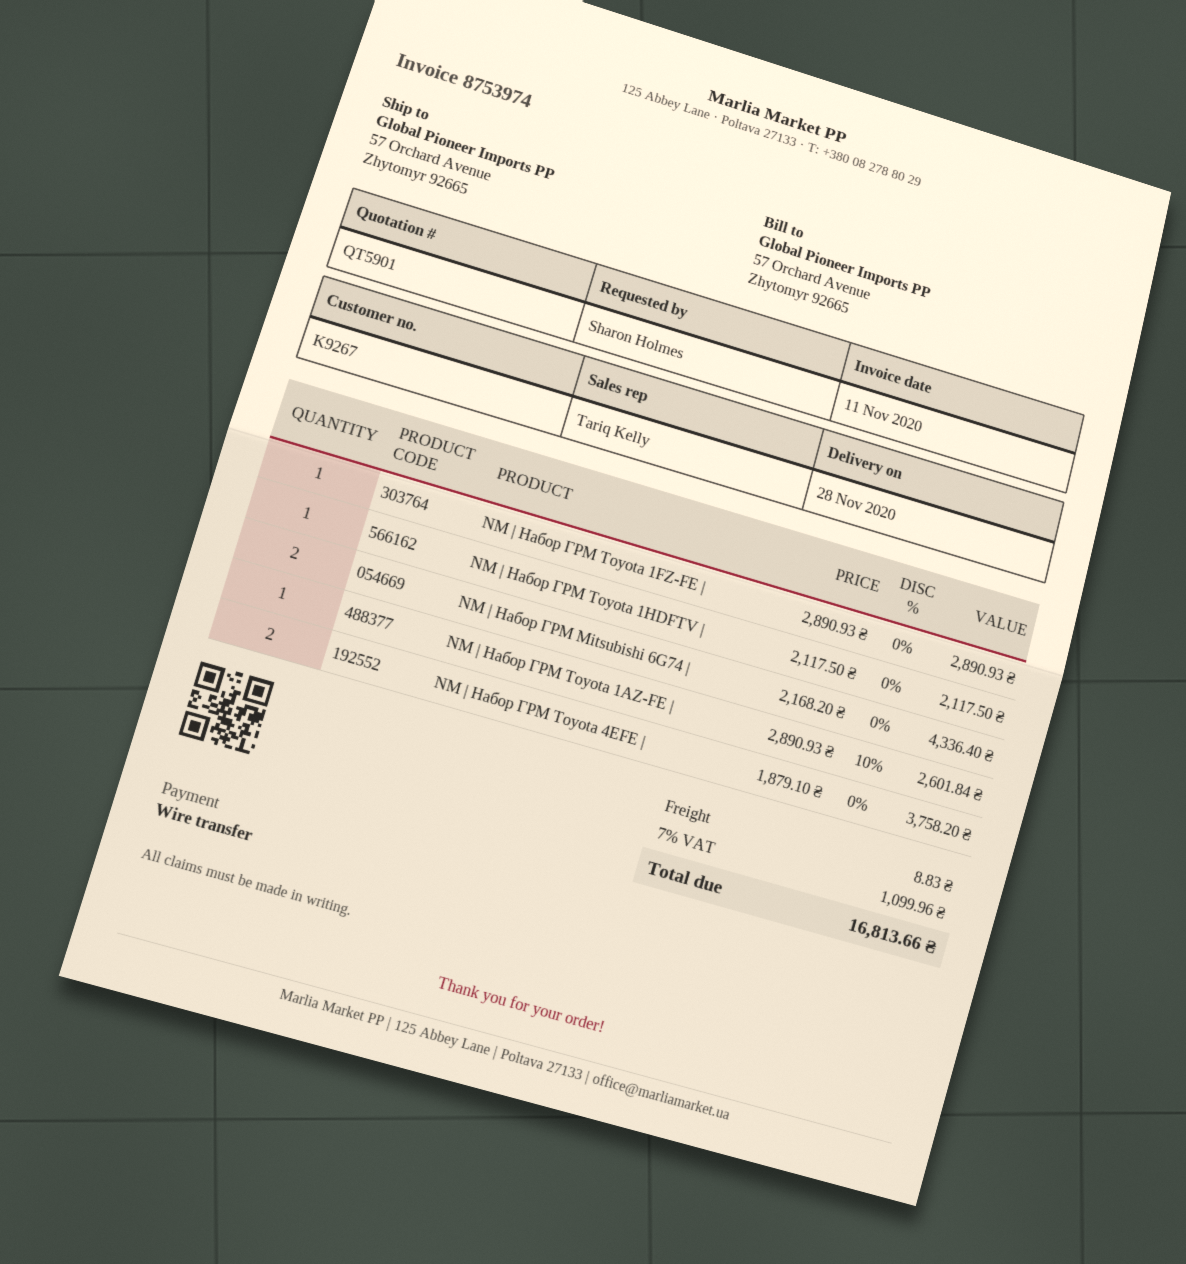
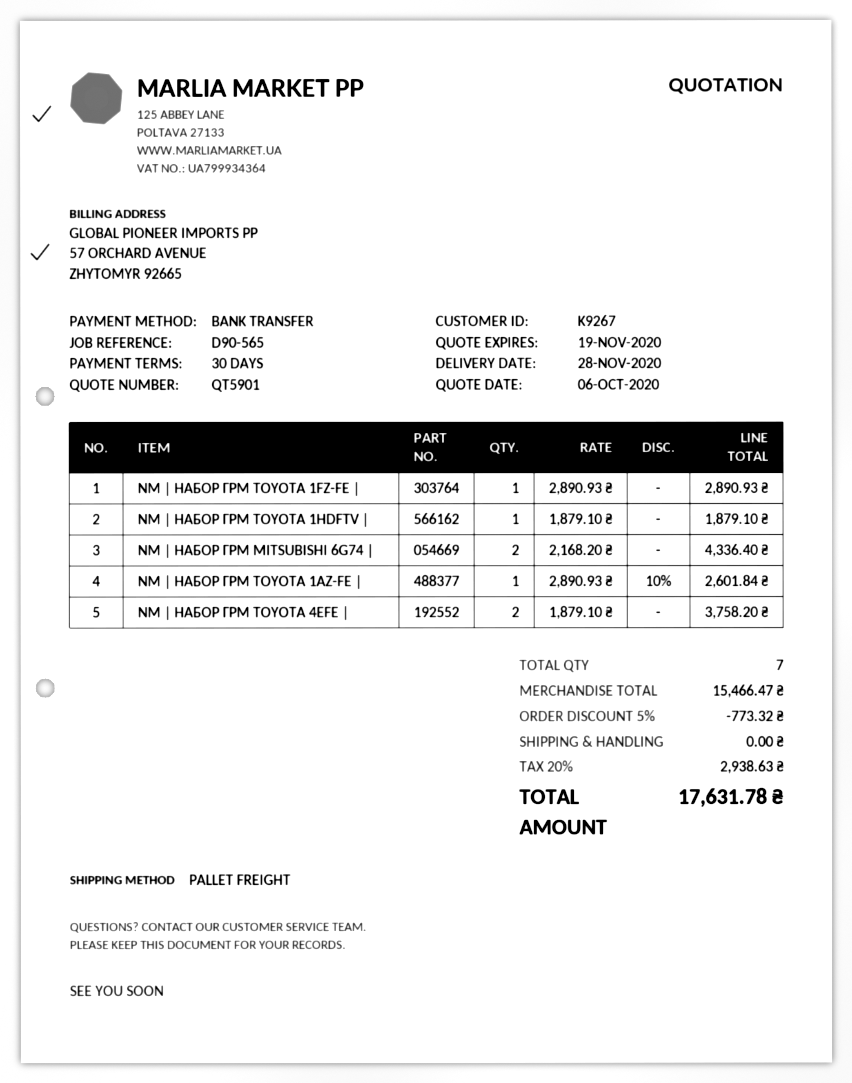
NM | Набор ГРМ Toyota 1HDFTV |: 1 x 2117.50 = 2117.50 -> 1 x 1879.10 = 1879.10
discount: none -> 5% = 773.32
shipping: 8.83 -> 0.00
tax: 7% = 1099.96 -> 20% = 2938.63
total: 16813.66 -> 17631.78

